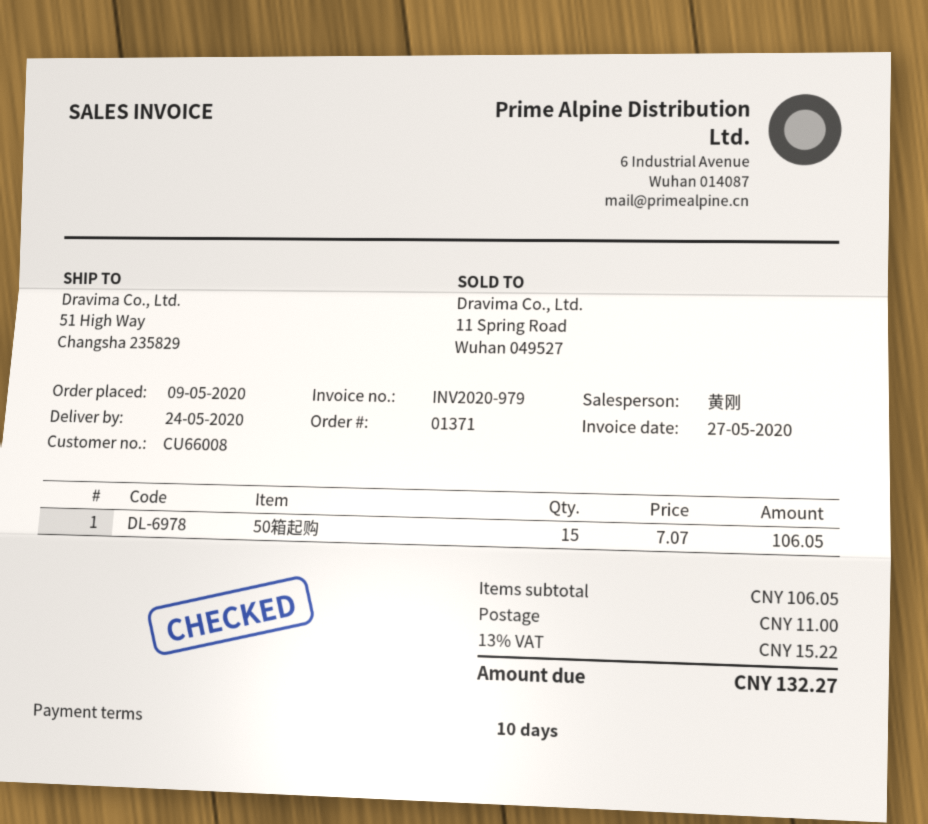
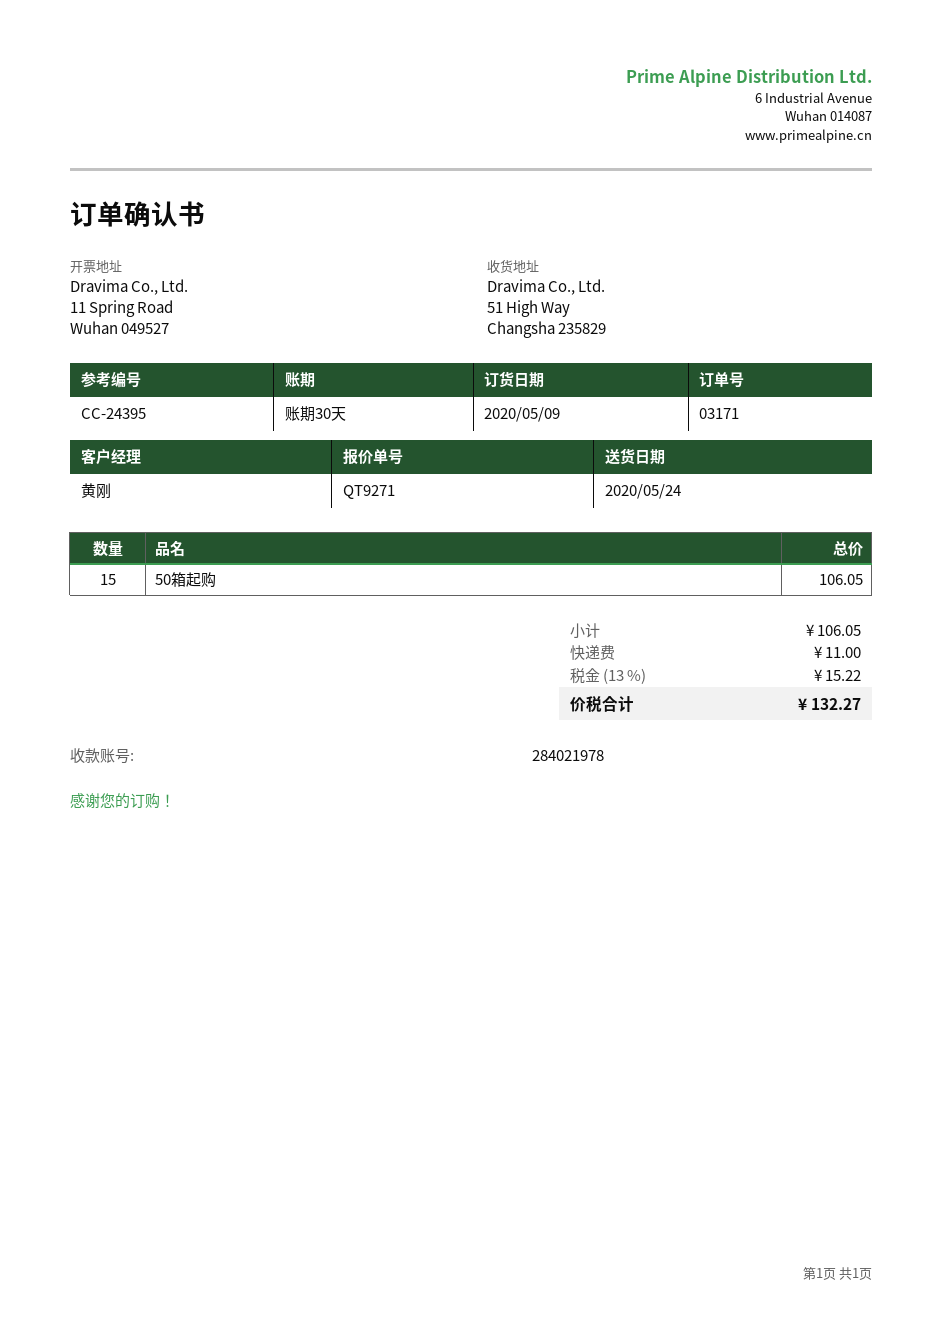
order number: 01371 -> 03171
payment terms: 10 days -> 30 days

